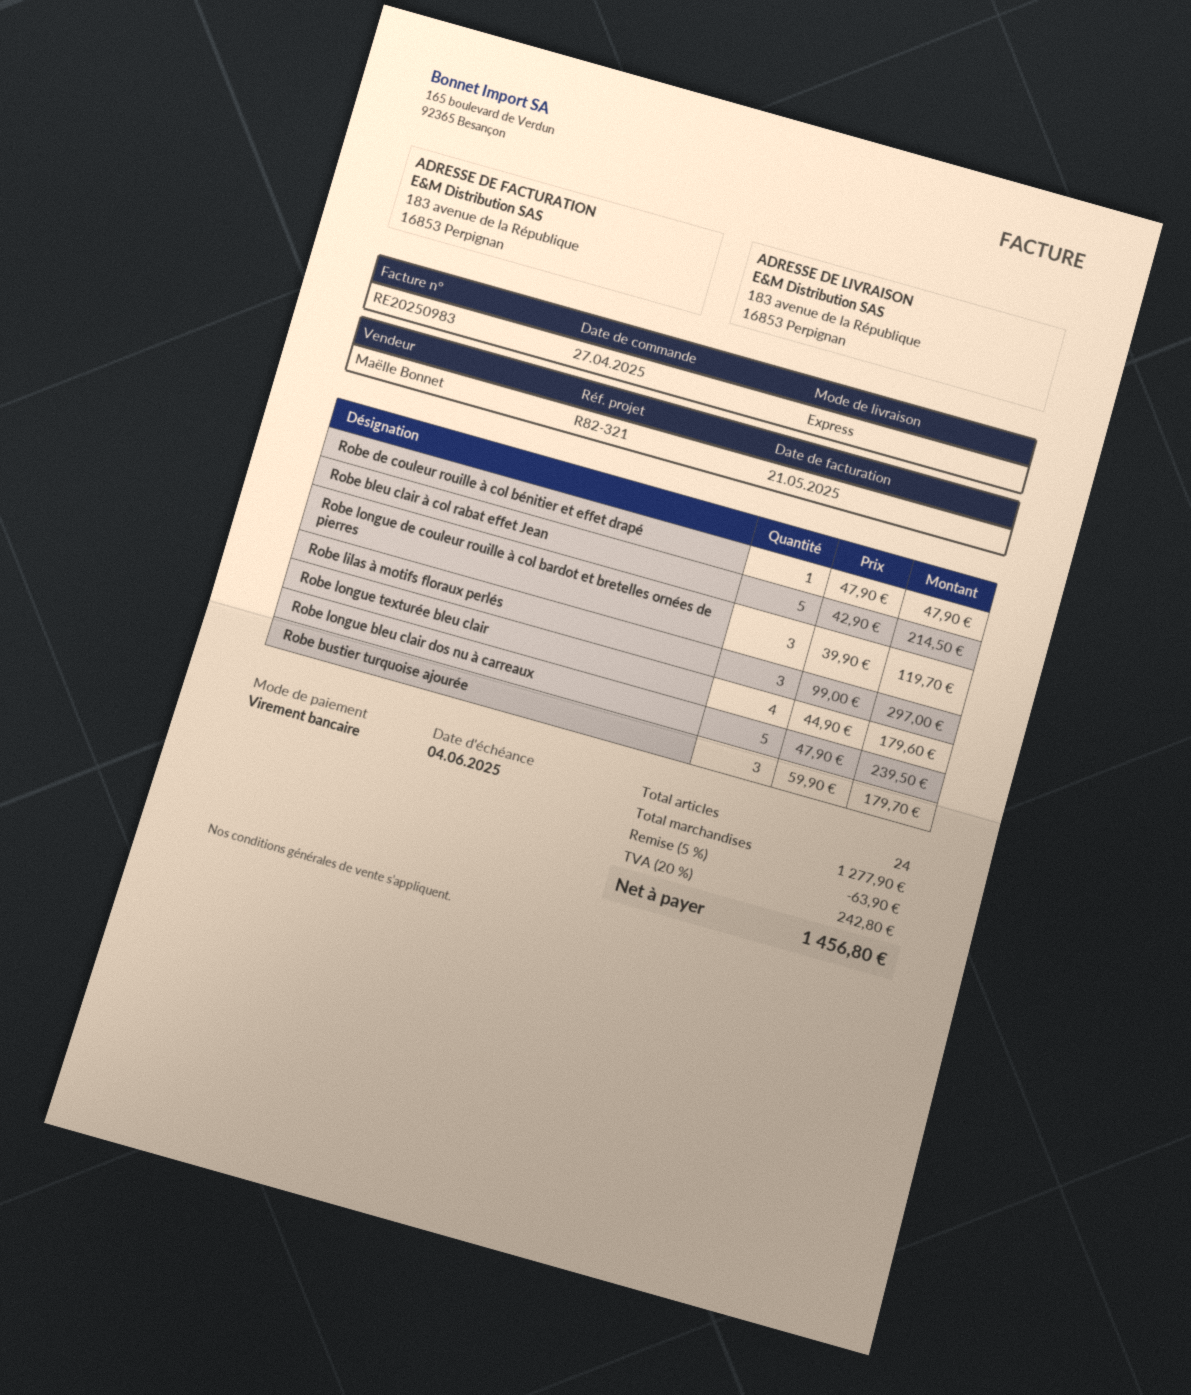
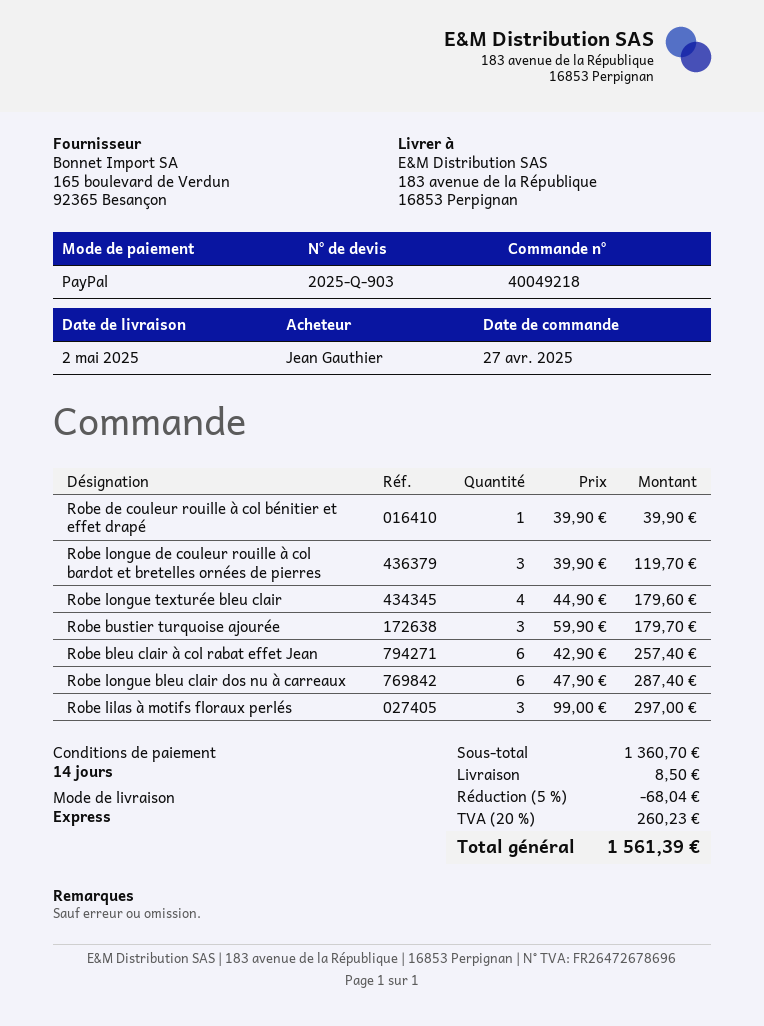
payment method: bank transfer -> PayPal
Robe de couleur rouille à col bénitier et effet drapé: 1 x 47.90 = 47.90 -> 1 x 39.90 = 39.90
Robe bleu clair à col rabat effet Jean: 5 x 42.90 = 214.50 -> 6 x 42.90 = 257.40
Robe longue bleu clair dos nu à carreaux: 5 x 47.90 = 239.50 -> 6 x 47.90 = 287.40
subtotal: 1277.90 -> 1360.70
discount: 5% = 63.90 -> 5% = 68.04
shipping: none -> 8.50
tax: 20% = 242.80 -> 20% = 260.23
total: 1456.80 -> 1561.39

